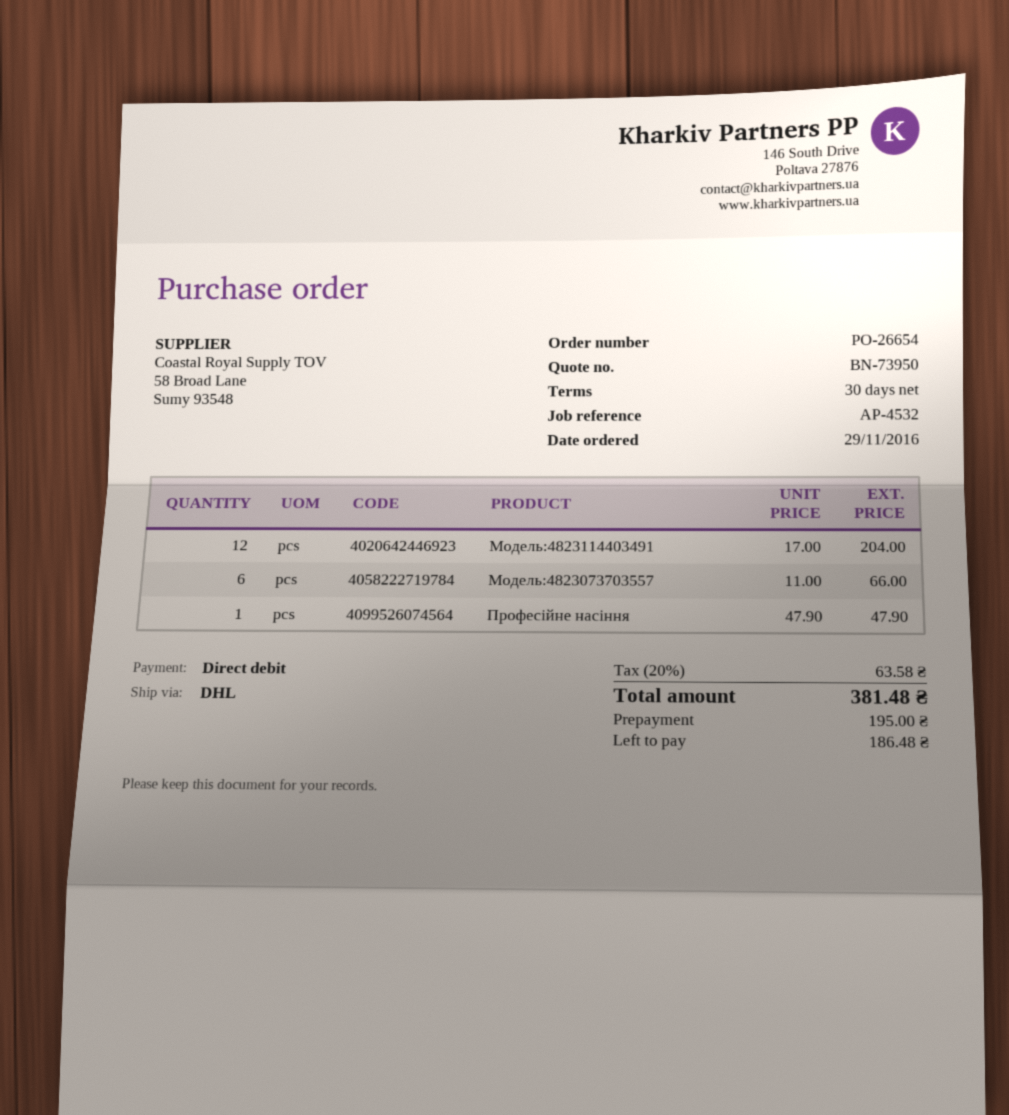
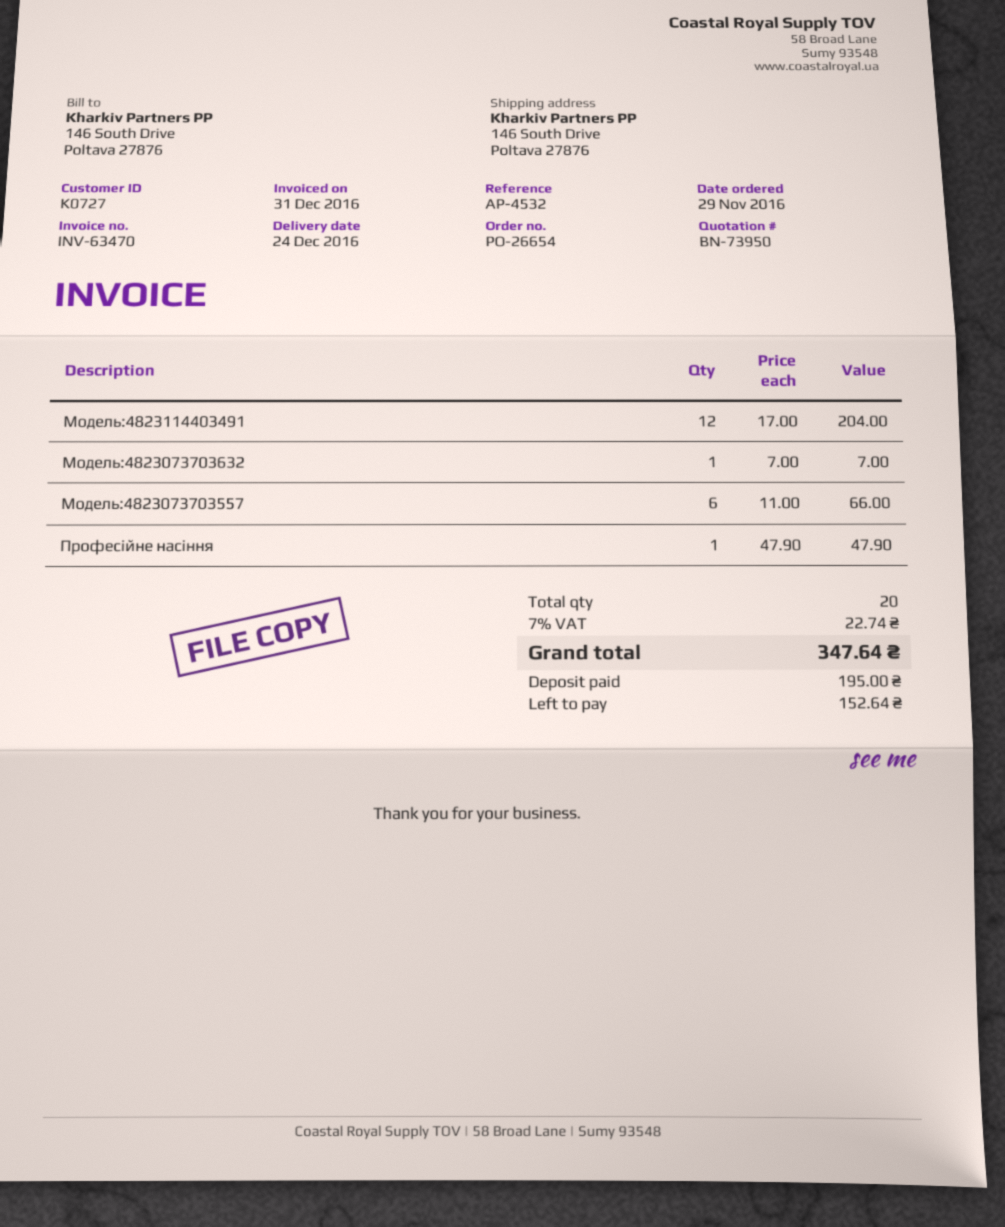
Модель:4823073703632: none -> 1 x 7.00 = 7.00
tax: 20% = 63.58 -> 7% = 22.74
total: 381.48 -> 347.64
balance: 186.48 -> 152.64

